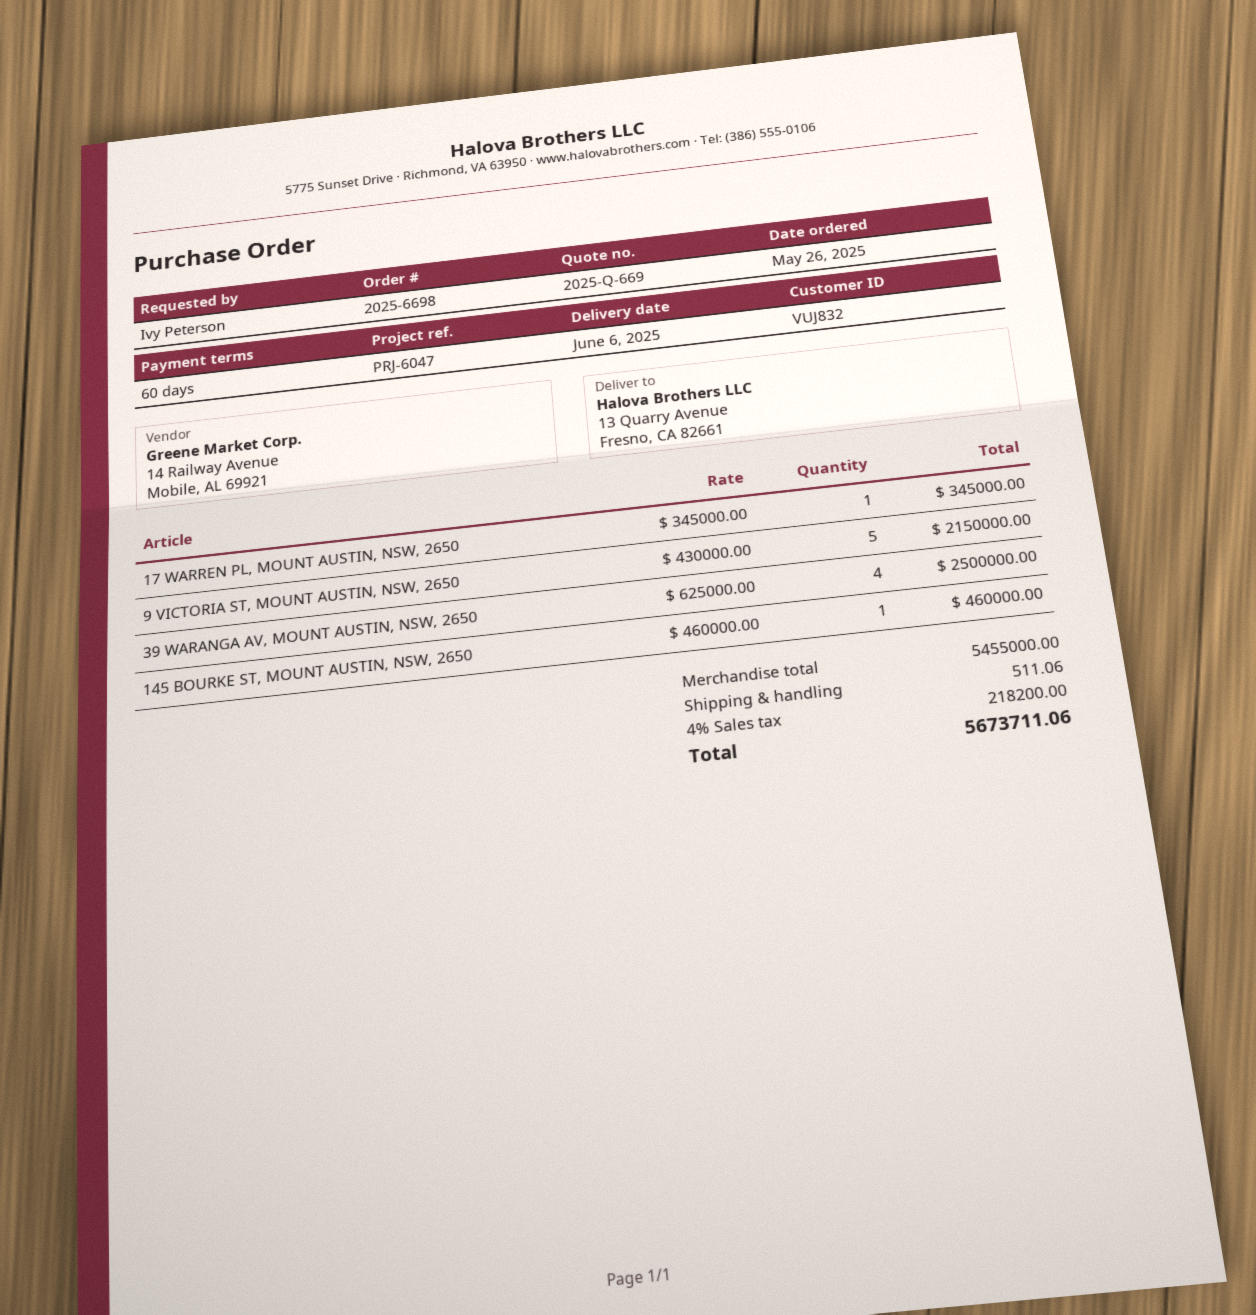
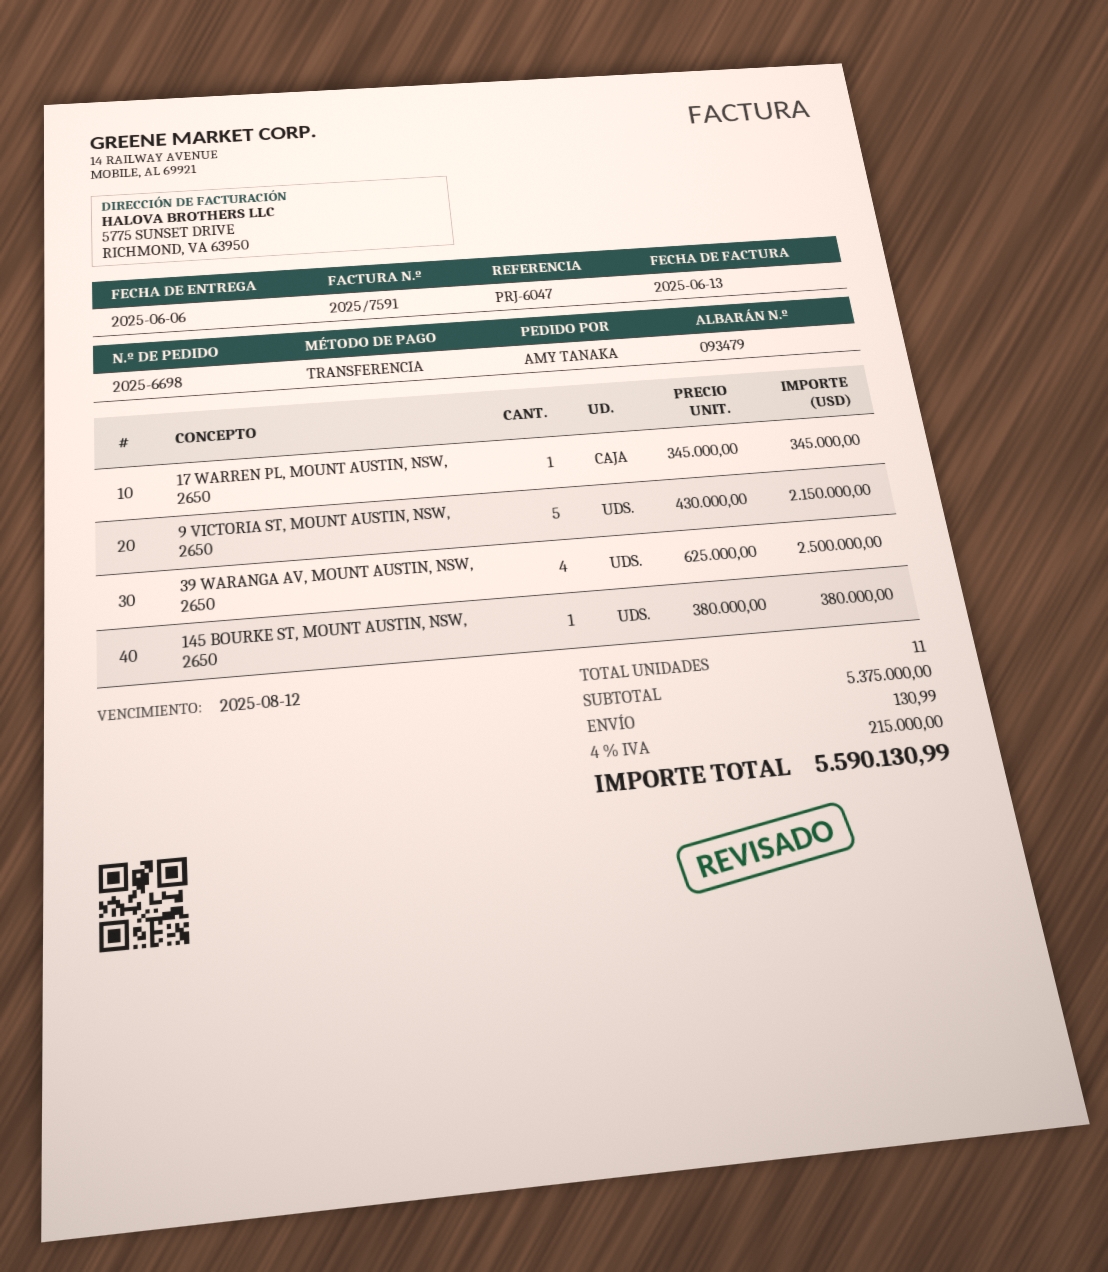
ordered by: Ivy Peterson -> AMY TANAKA
145 BOURKE ST, MOUNT AUSTIN, NSW, 2650: 1 x 460000.00 = 460000.00 -> 1 x 380000.00 = 380000.00
subtotal: 5455000.00 -> 5375000.00
shipping: 511.06 -> 130.99
tax: 4% = 218200.00 -> 4% = 215000.00
total: 5673711.06 -> 5590130.99

